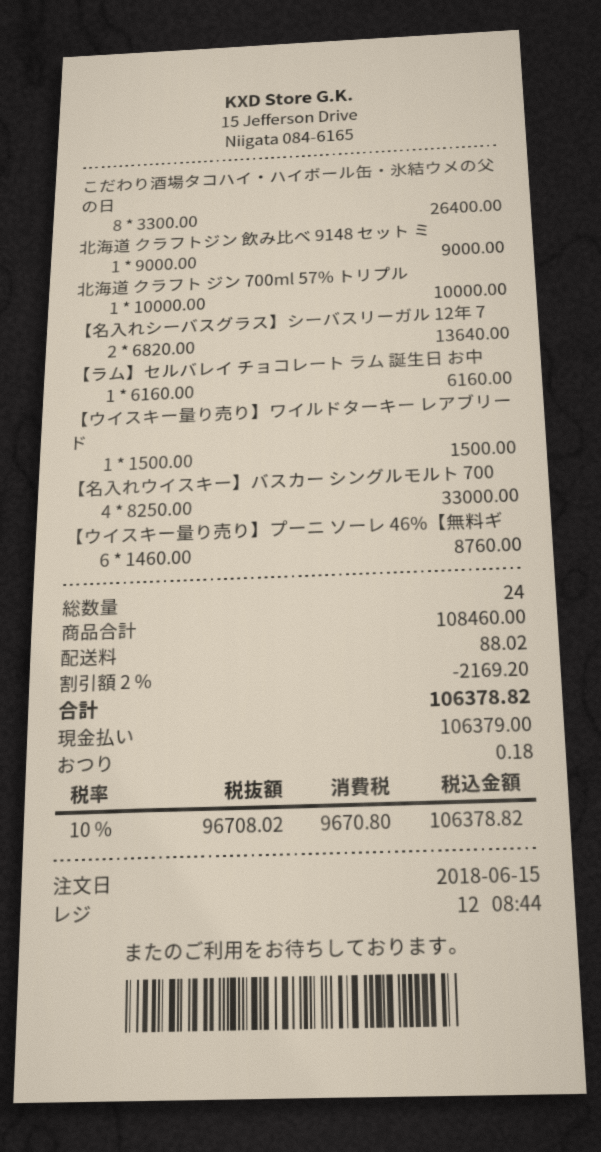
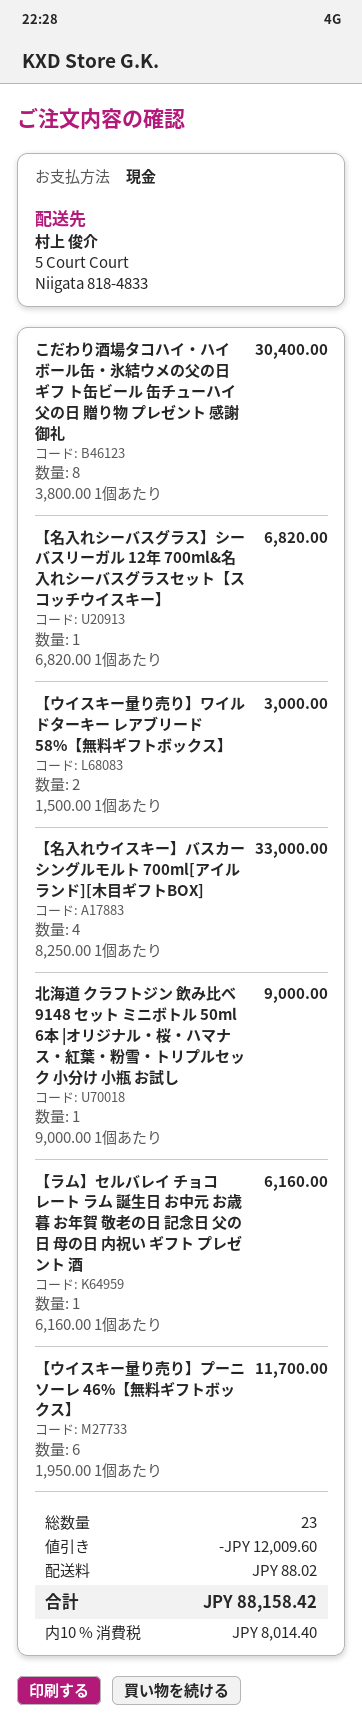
こだわり酒場タコハイ・ハイボール缶・氷結ウメの父の日: 8 x 3300.00 = 26400.00 -> 8 x 3800.00 = 30400.00
北海道 クラフト ジン 700ml 57% トリプル: 1 x 10000.00 = 10000.00 -> none
【名入れシーバスグラス】シーバスリーガル 12年 7: 2 x 6820.00 = 13640.00 -> 1 x 6820.00 = 6820.00
【ウイスキー量り売り】ワイルドターキー レアブリード: 1 x 1500.00 = 1500.00 -> 2 x 1500.00 = 3000.00
【ウイスキー量り売り】プーニ ソーレ 46%【無料ギ: 6 x 1460.00 = 8760.00 -> 6 x 1950.00 = 11700.00
total quantity: 24 -> 23
discount: 2169.20 -> 12009.60
tax: 10% = 9670.80 -> 10% = 8014.40
total: 106378.82 -> 88158.42

